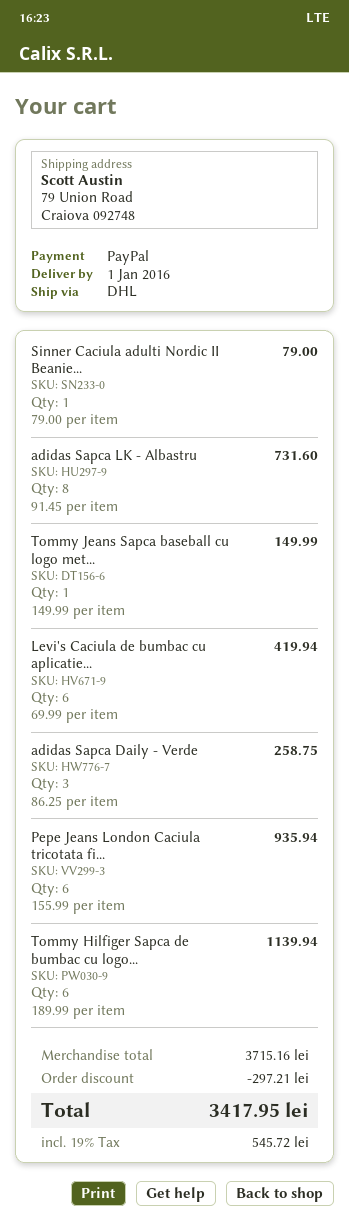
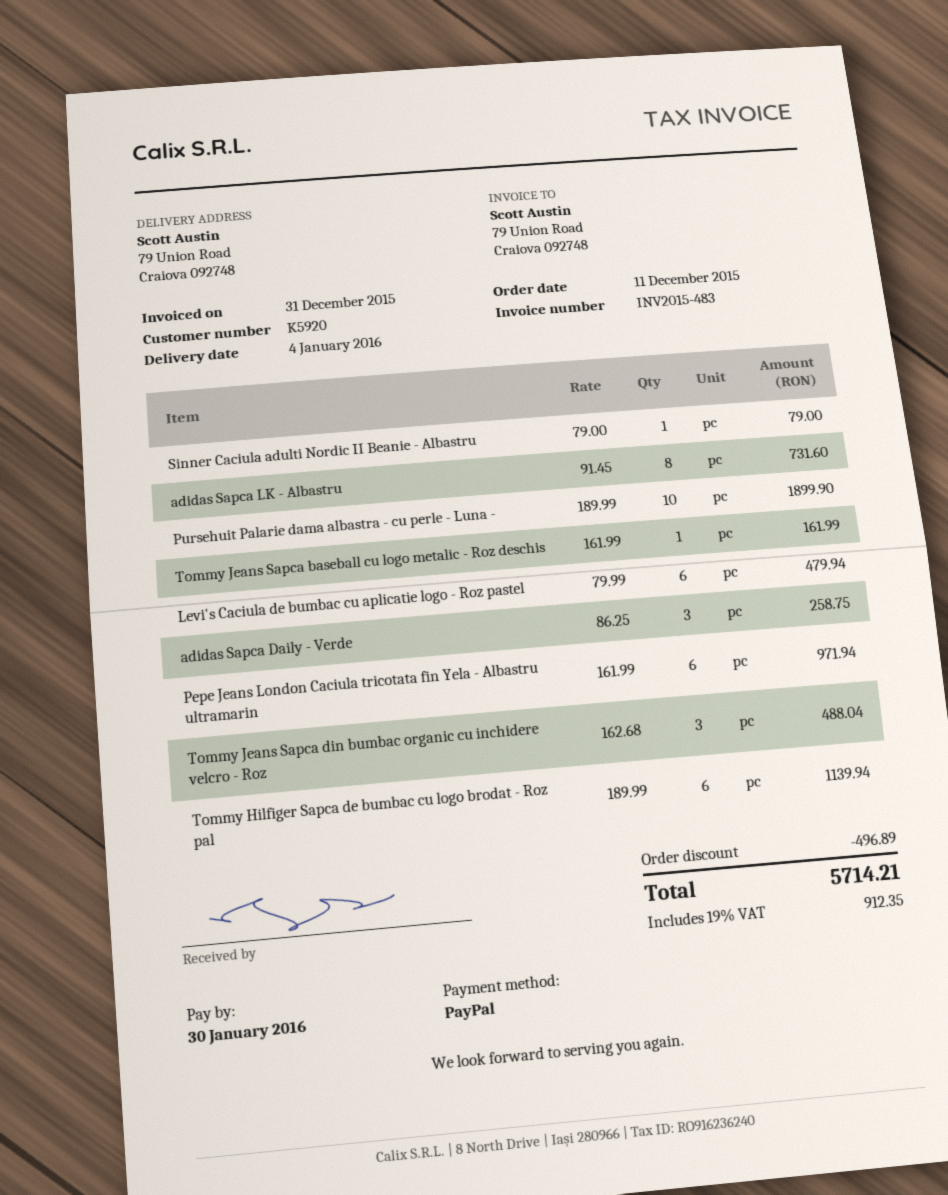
delivery date: 2016-01-01 -> 2016-01-04
Tommy Jeans Sapca baseball cu logo met...: 1 x 149.99 = 149.99 -> 1 x 161.99 = 161.99
Levi's Caciula de bumbac cu aplicatie...: 6 x 69.99 = 419.94 -> 6 x 79.99 = 479.94
Pepe Jeans London Caciula tricotata fi...: 6 x 155.99 = 935.94 -> 6 x 161.99 = 971.94
Pursehuit Palarie dama albastra - cu perle - Luna -: none -> 10 x 189.99 = 1899.90
Tommy Jeans Sapca din bumbac organic cu inchidere velcro - Roz: none -> 3 x 162.68 = 488.04
discount: 297.21 -> 496.89
tax: 19% = 545.72 -> 19% = 912.35
total: 3417.95 -> 5714.21

